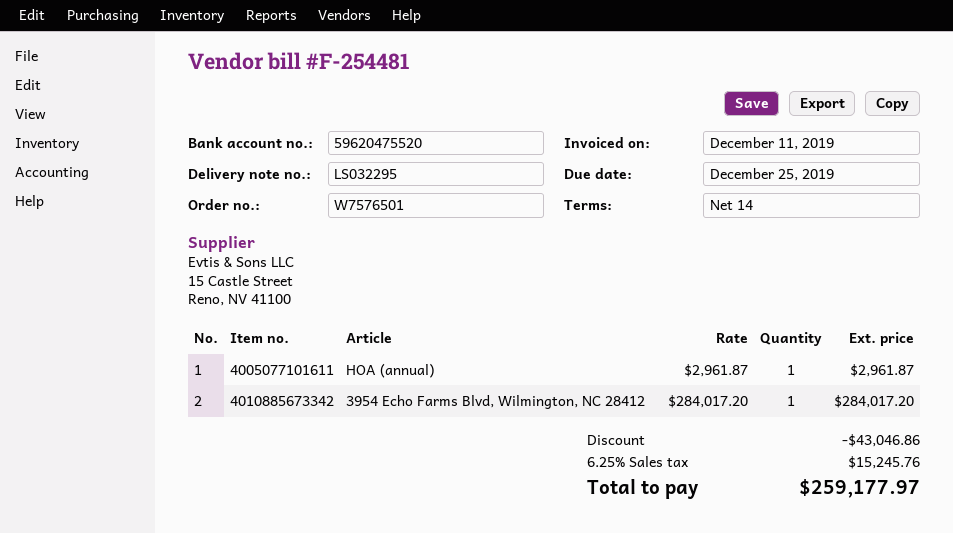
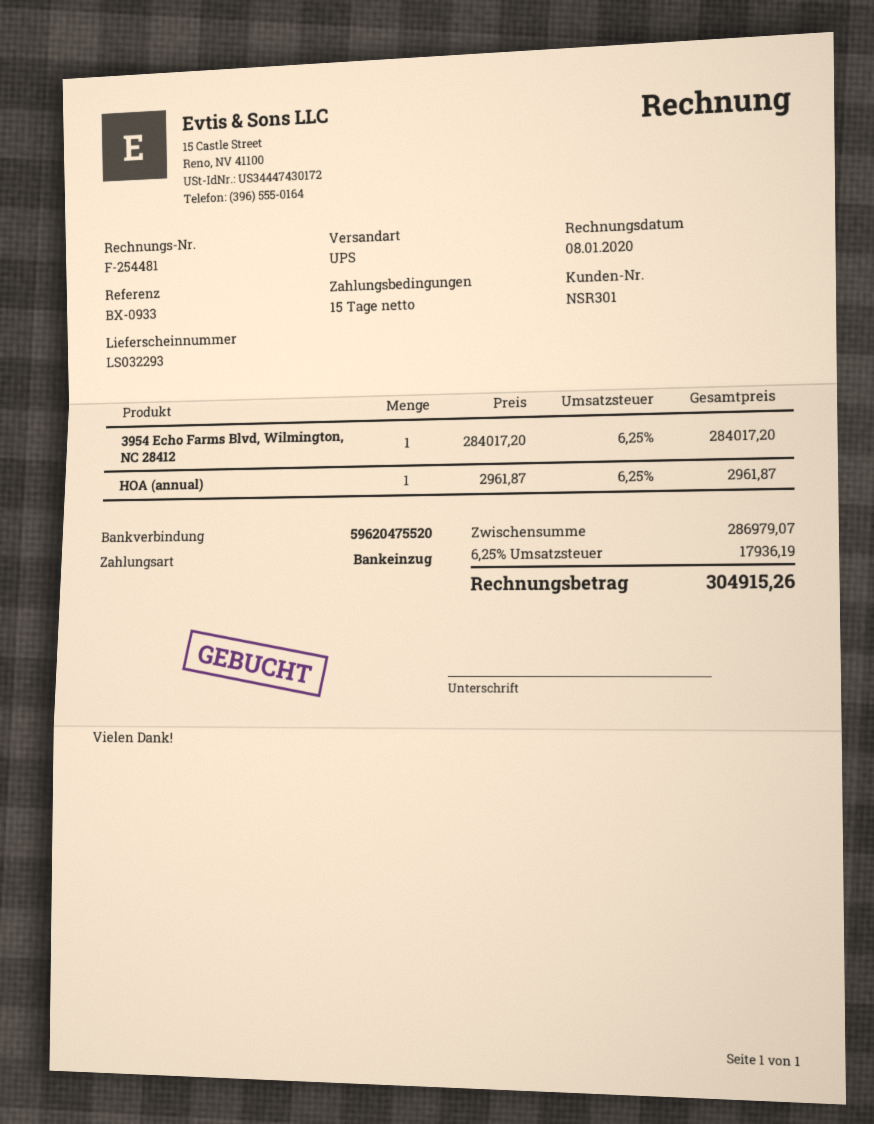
delivery note number: LS032295 -> LS032293
invoice date: 2019-12-11 -> 2020-01-08
payment terms: 14 days -> 15 days
discount: 43046.86 -> none
tax: 6.25% = 15245.76 -> 6.25% = 17936.19
total: 259177.97 -> 304915.26

